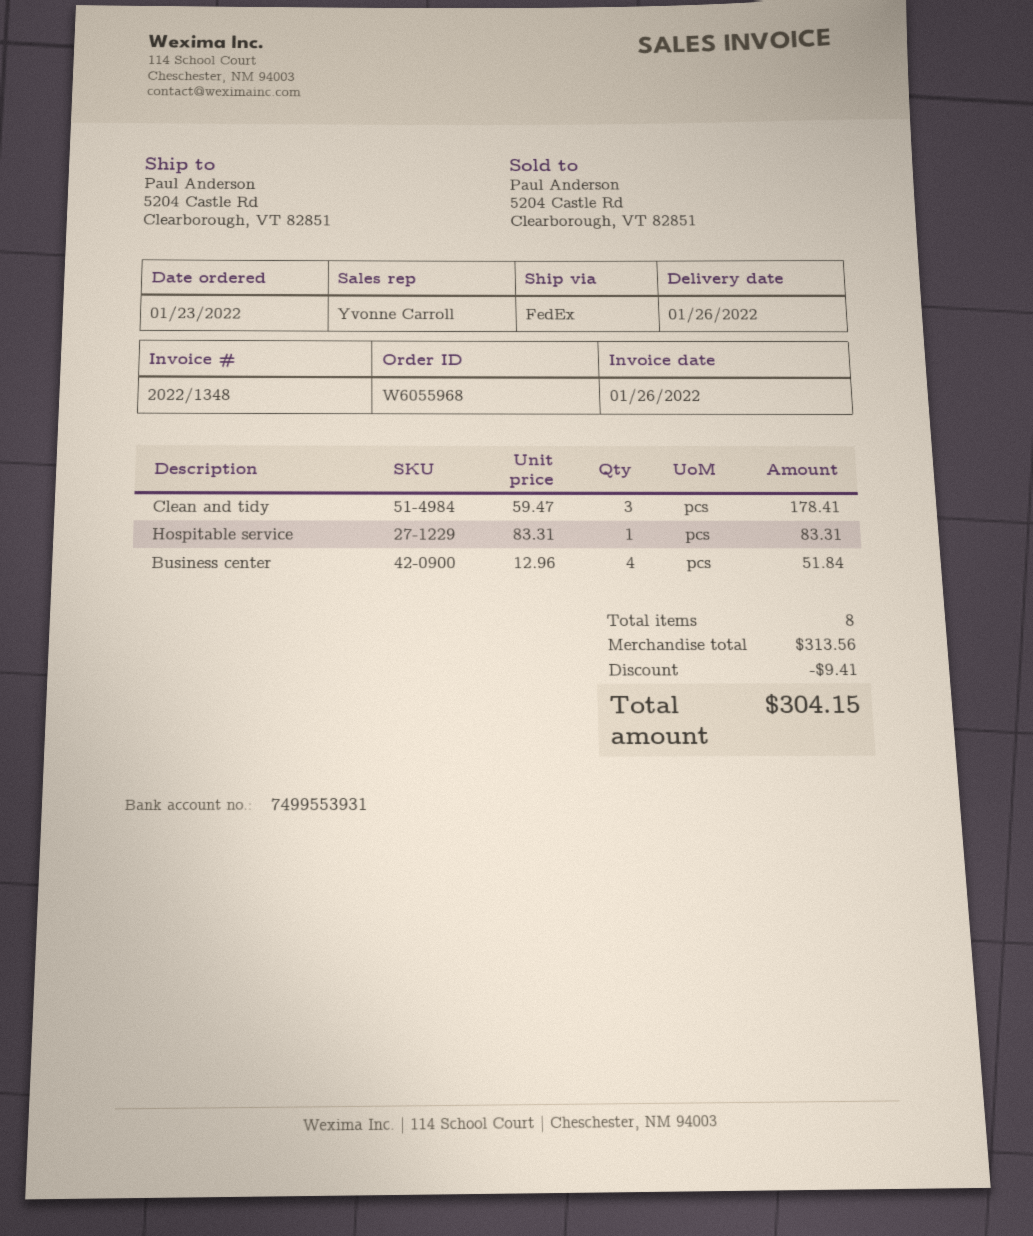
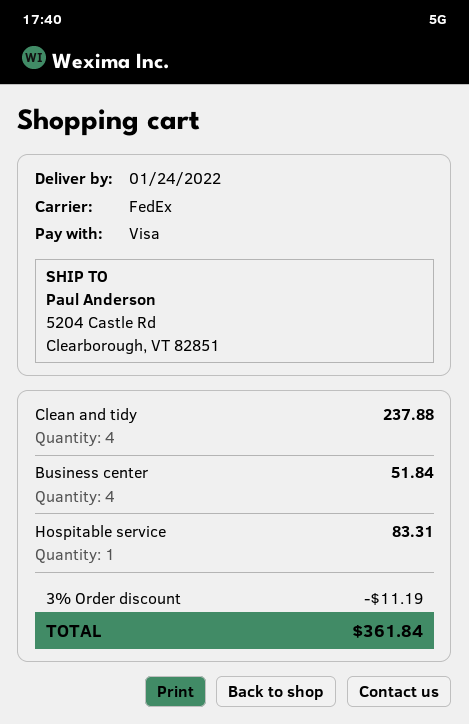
delivery date: 2022-01-26 -> 2022-01-24
Clean and tidy: 3 for 178.41 -> 4 for 237.88
discount: 9.41 -> 11.19
total: 304.15 -> 361.84

